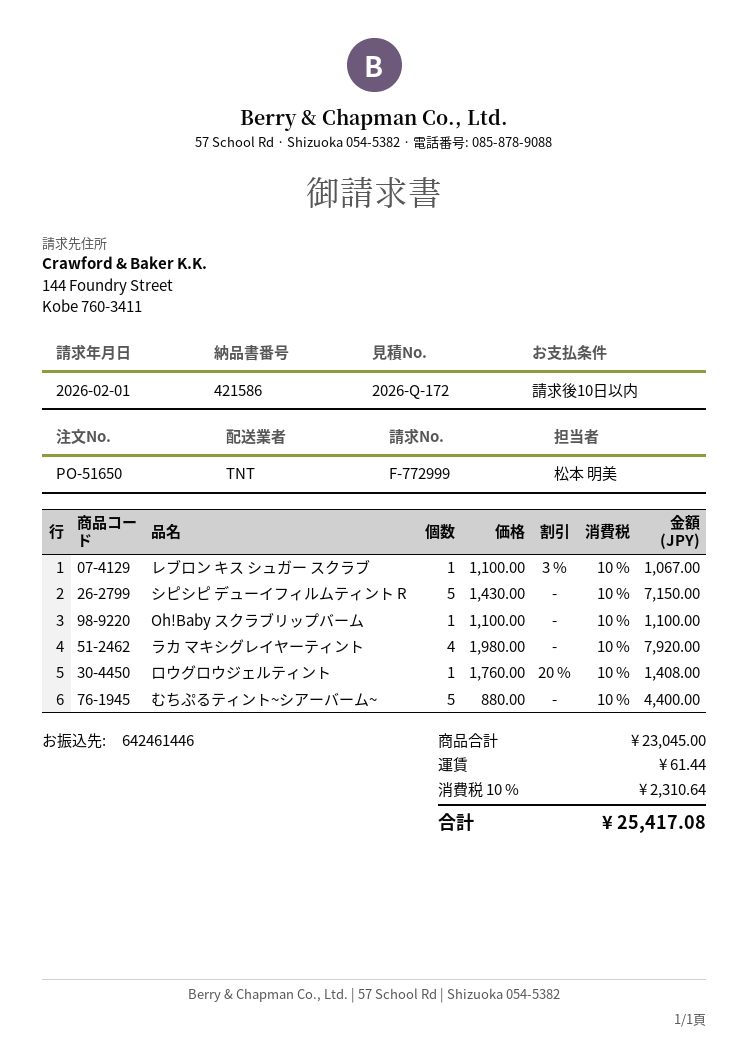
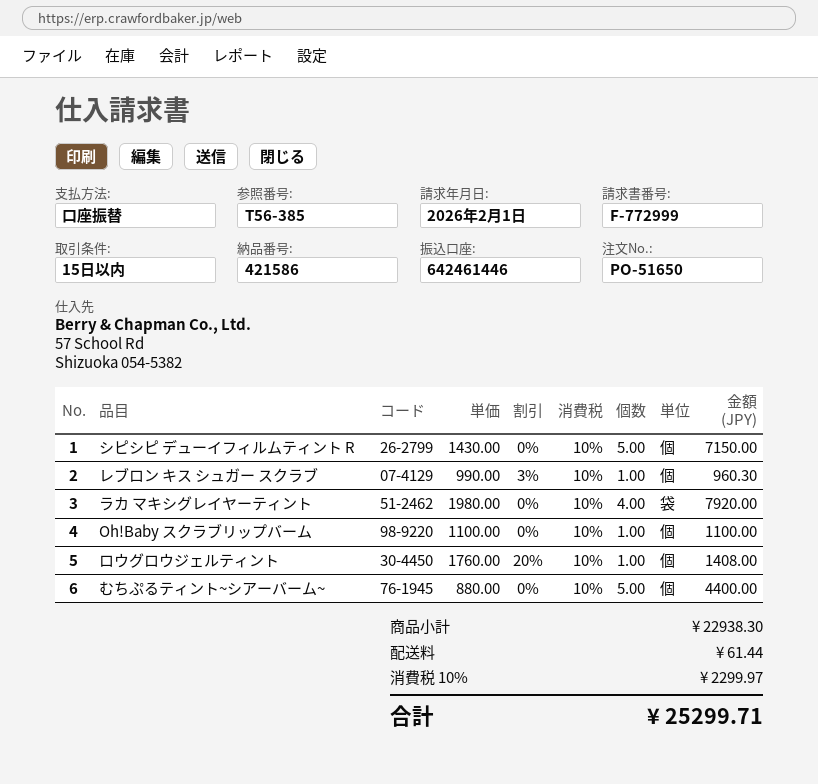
payment terms: 10 days -> 15 days
レブロン キス シュガー スクラブ: 1 x 1100.00 - 3% = 1067.00 -> 1 x 990.00 - 3% = 960.30
subtotal: 23045.00 -> 22938.30
tax: 10% = 2310.64 -> 10% = 2299.97
total: 25417.08 -> 25299.71

